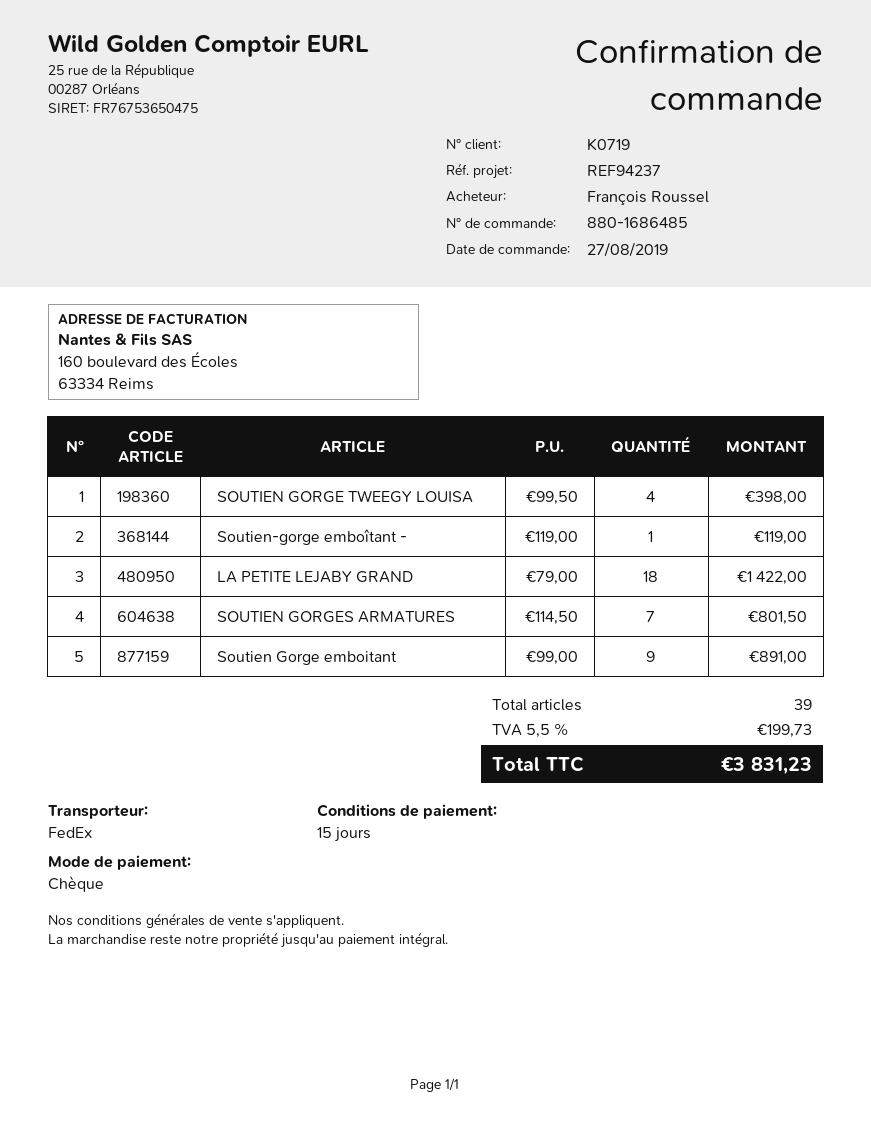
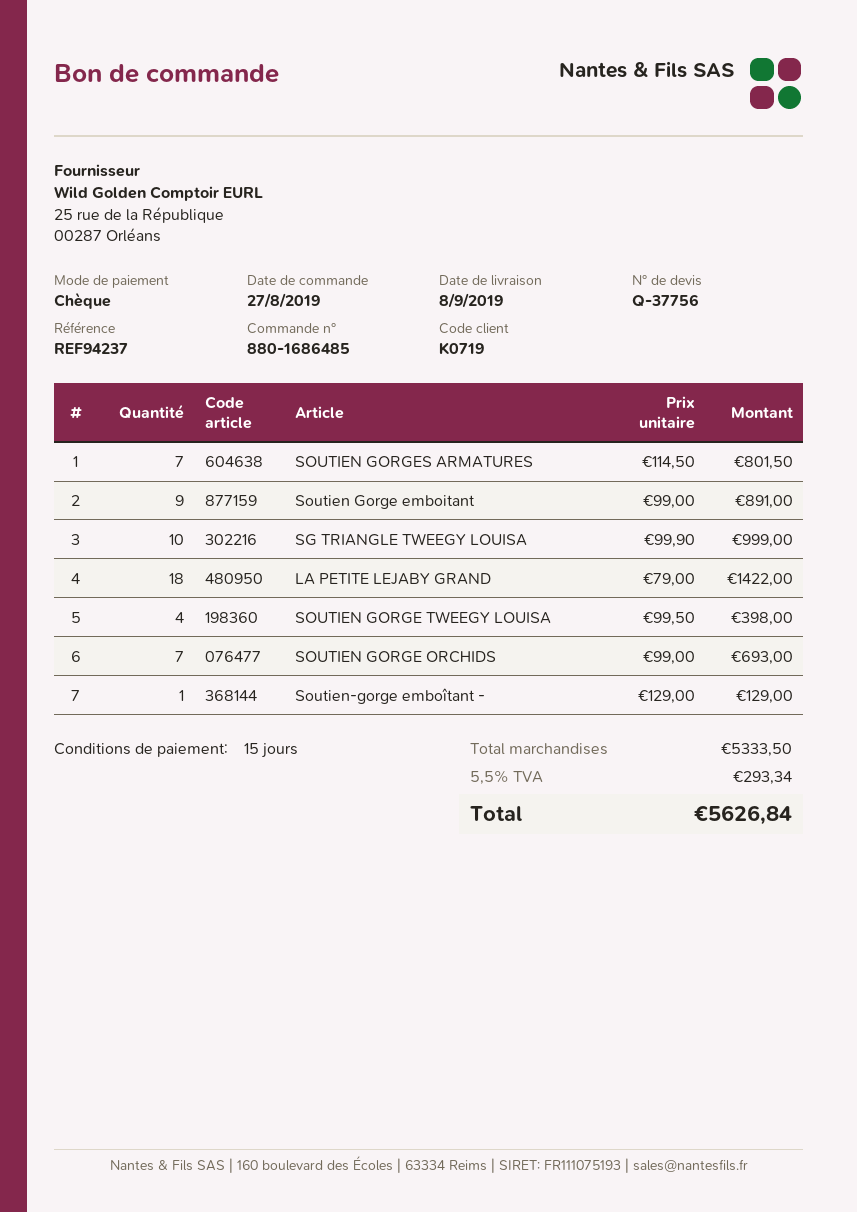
Soutien-gorge emboîtant -: 1 x 119.00 = 119.00 -> 1 x 129.00 = 129.00
SG TRIANGLE TWEEGY LOUISA: none -> 10 x 99.90 = 999.00
SOUTIEN GORGE ORCHIDS: none -> 7 x 99.00 = 693.00
tax: 5.5% = 199.73 -> 5.5% = 293.34
total: 3831.23 -> 5626.84

